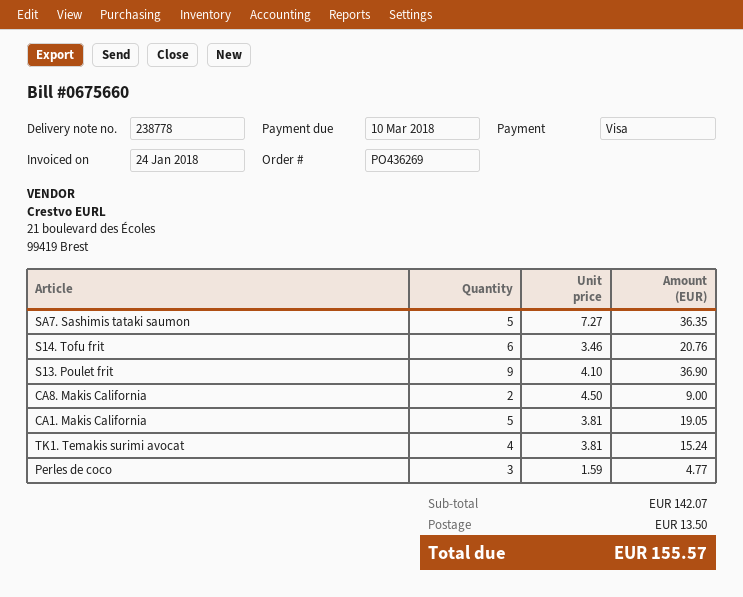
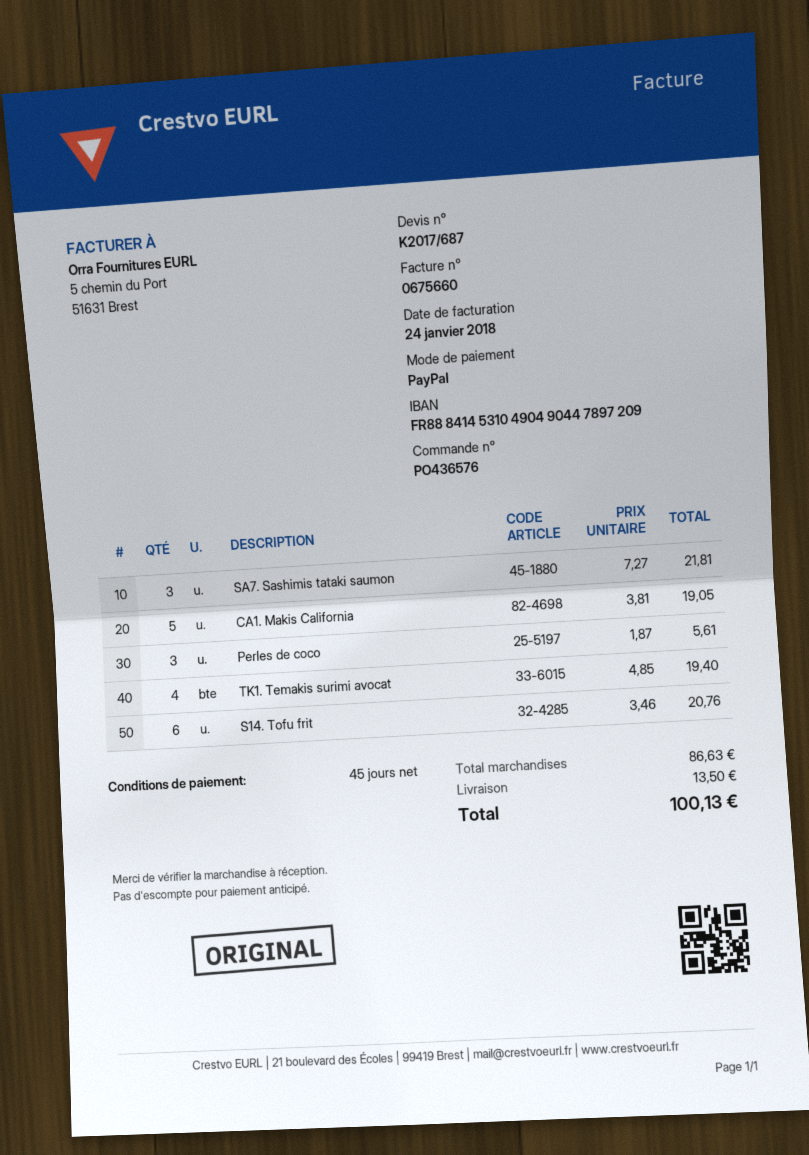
order number: PO436269 -> PO436576
payment method: Visa -> PayPal
SA7. Sashimis tataki saumon: 5 x 7.27 = 36.35 -> 3 x 7.27 = 21.81
S13. Poulet frit: 9 x 4.10 = 36.90 -> none
CA8. Makis California: 2 x 4.50 = 9.00 -> none
TK1. Temakis surimi avocat: 4 x 3.81 = 15.24 -> 4 x 4.85 = 19.40
Perles de coco: 3 x 1.59 = 4.77 -> 3 x 1.87 = 5.61
subtotal: 142.07 -> 86.63
total: 155.57 -> 100.13

